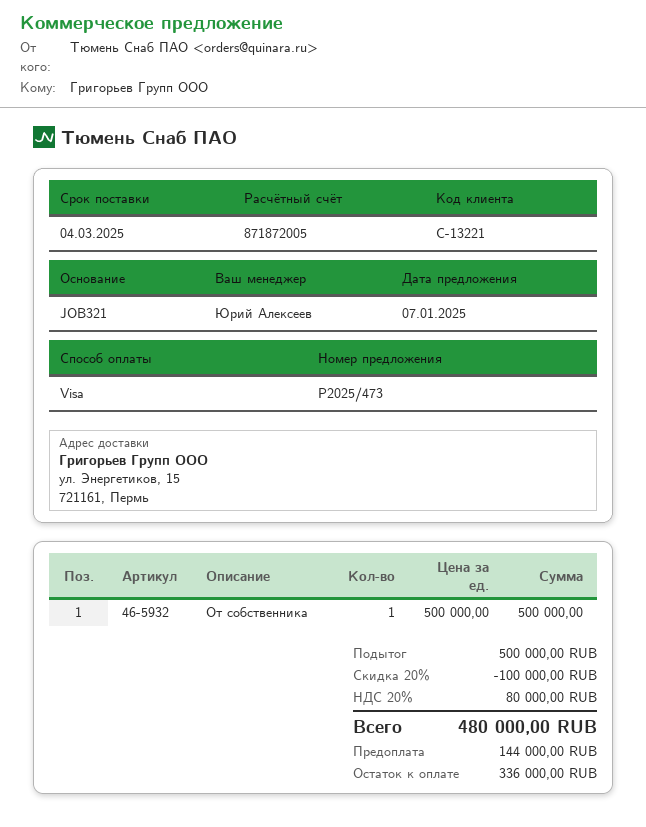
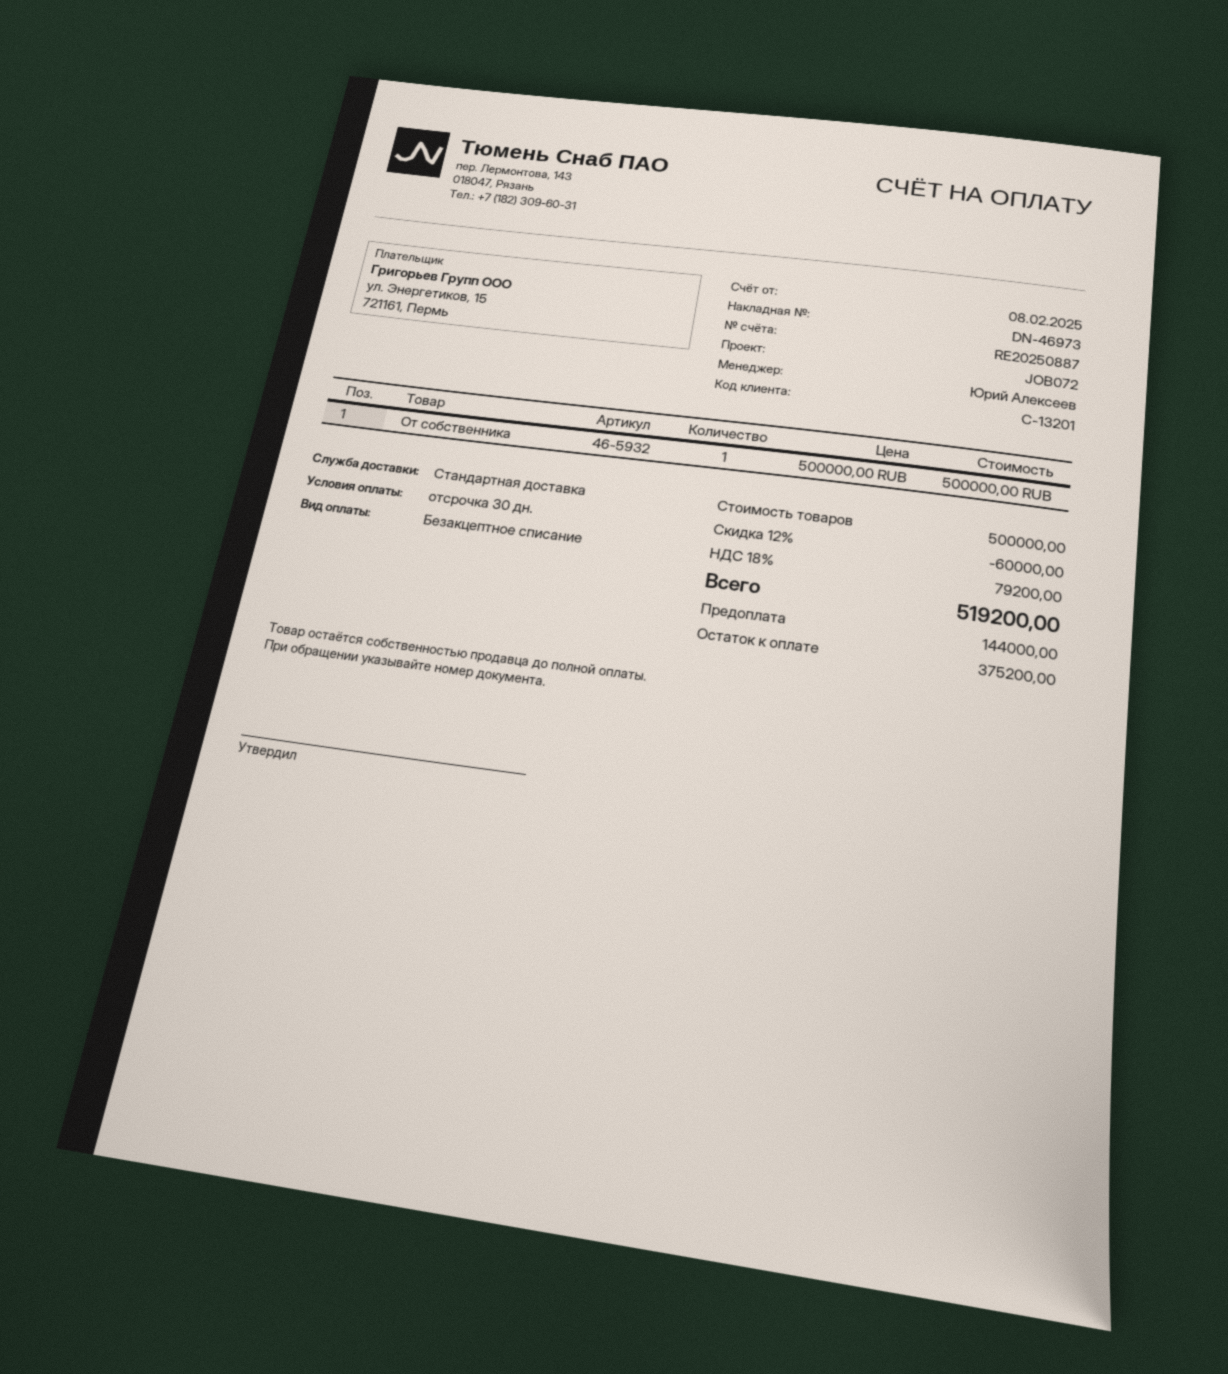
customer number: C-13221 -> C-13201
reference: JOB321 -> JOB072
payment method: Visa -> direct debit
discount: 20% = 100000.00 -> 12% = 60000.00
tax: 20% = 80000.00 -> 18% = 79200.00
total: 480000.00 -> 519200.00
balance: 336000.00 -> 375200.00

